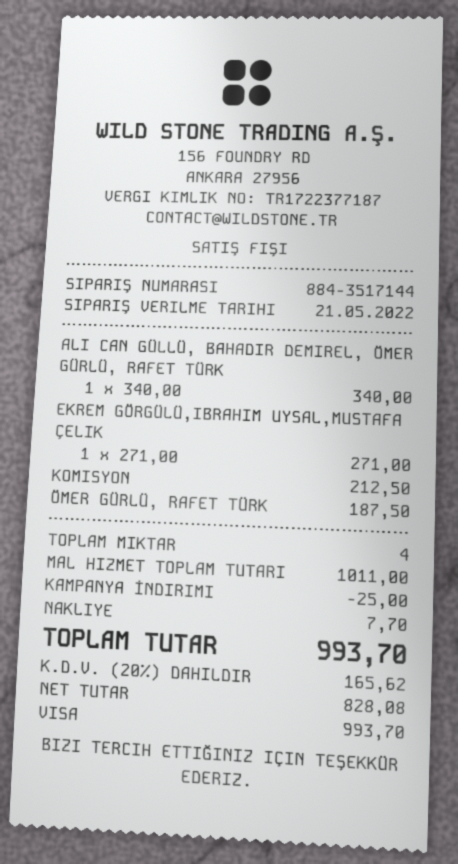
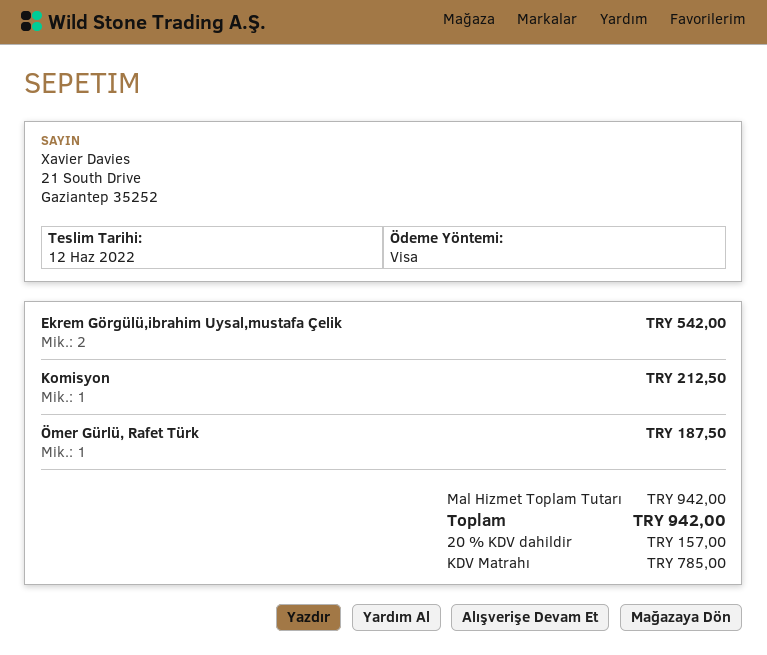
ALI CAN GÜLLÜ, BAHADIR DEMIREL, ÖMER GÜRLÜ, RAFET TÜRK: 1 for 340.00 -> none
EKREM GÖRGÜLÜ,IBRAHIM UYSAL,MUSTAFA ÇELIK: 1 for 271.00 -> 2 for 542.00
subtotal: 1011.00 -> 942.00
discount: 25.00 -> none
shipping: 7.70 -> none
net: 828.08 -> 785.00
tax: 20% = 165.62 -> 20% = 157.00
total: 993.70 -> 942.00

